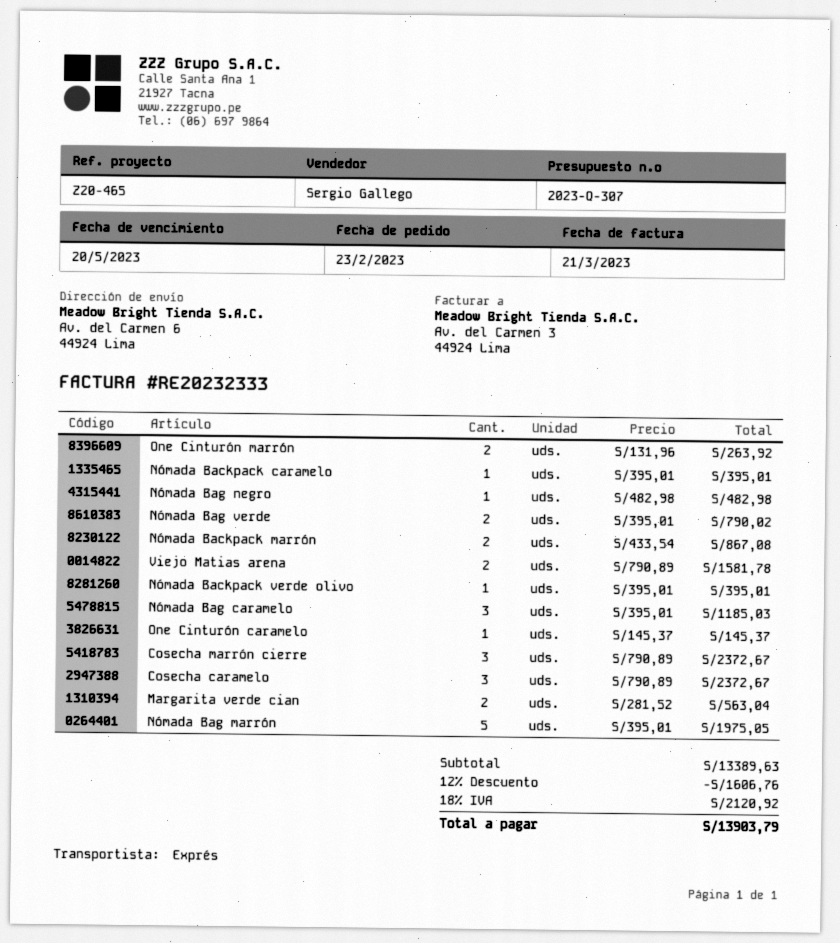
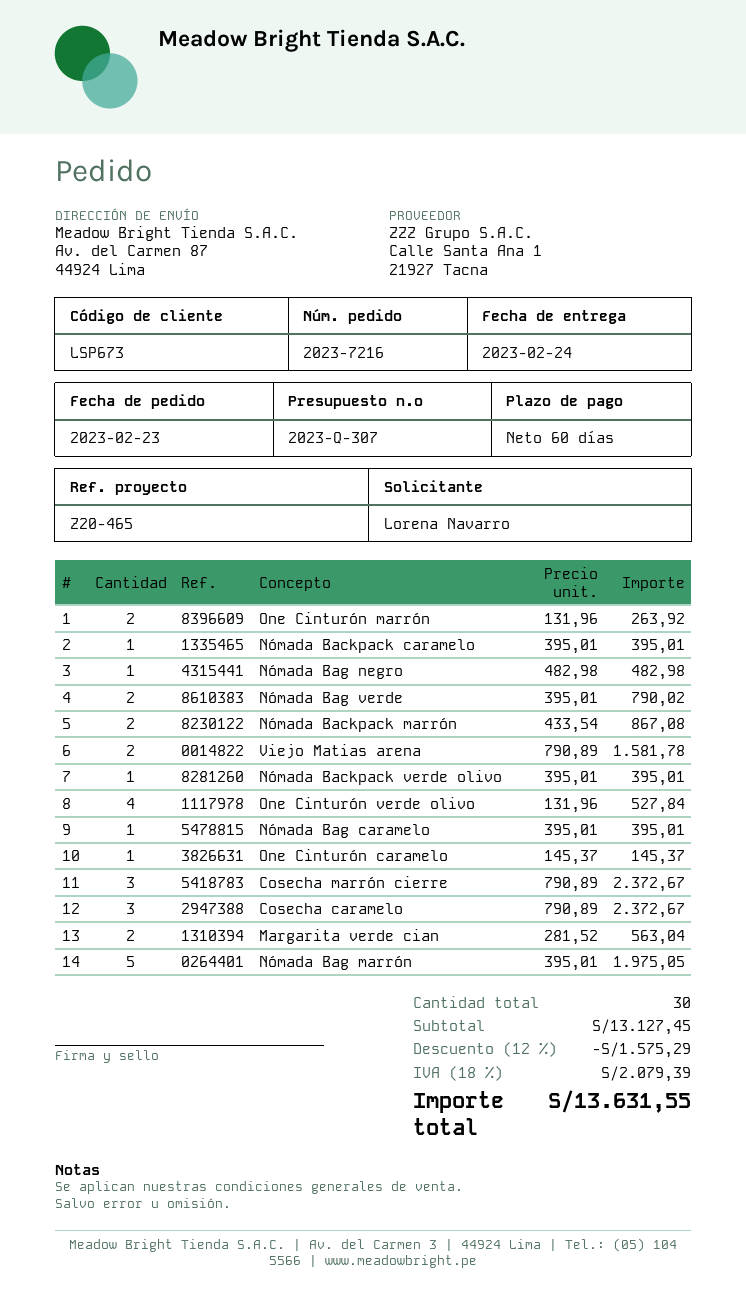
ship to: Av. del Carmen 6, 44924 Lima -> Av. del Carmen 87, 44924 Lima
Nómada Bag caramelo: 3 x 395.01 = 1185.03 -> 1 x 395.01 = 395.01
One Cinturón verde olivo: none -> 4 x 131.96 = 527.84
subtotal: 13389.63 -> 13127.45
discount: 12% = 1606.76 -> 12% = 1575.29
tax: 18% = 2120.92 -> 18% = 2079.39
total: 13903.79 -> 13631.55

